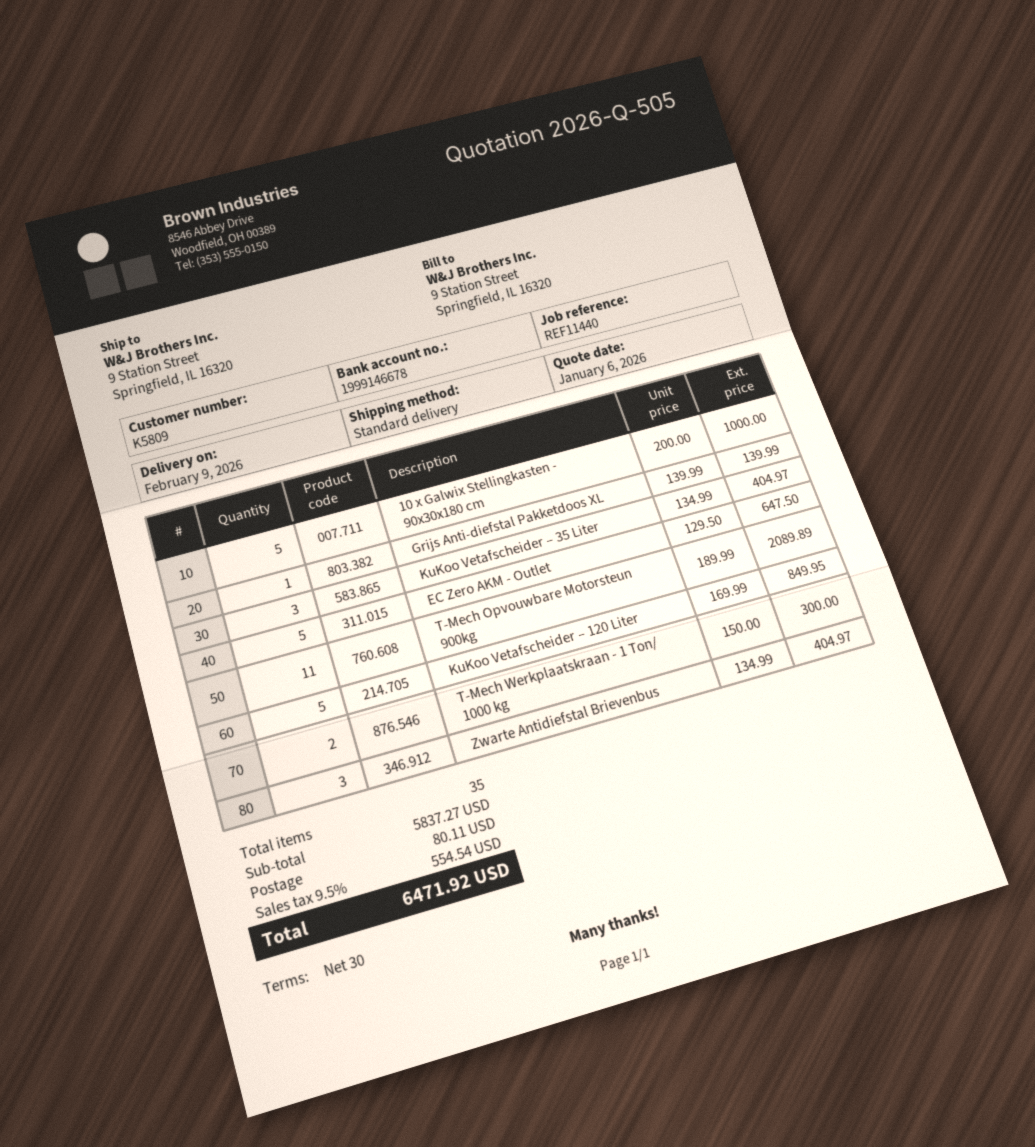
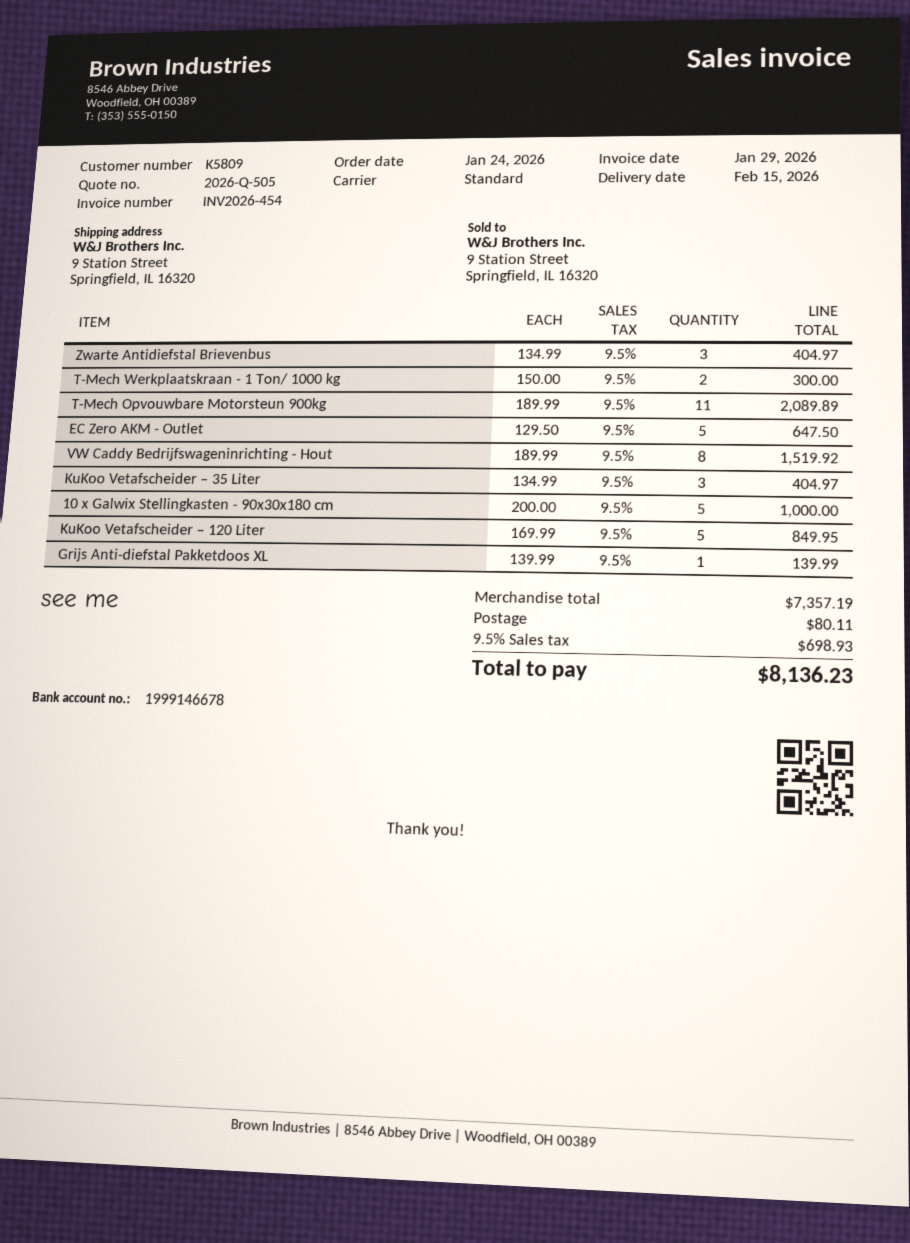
delivery date: 2026-02-09 -> 2026-02-15
VW Caddy Bedrijfswageninrichting - Hout: none -> 8 x 189.99 = 1519.92
subtotal: 5837.27 -> 7357.19
tax: 9.5% = 554.54 -> 9.5% = 698.93
total: 6471.92 -> 8136.23

